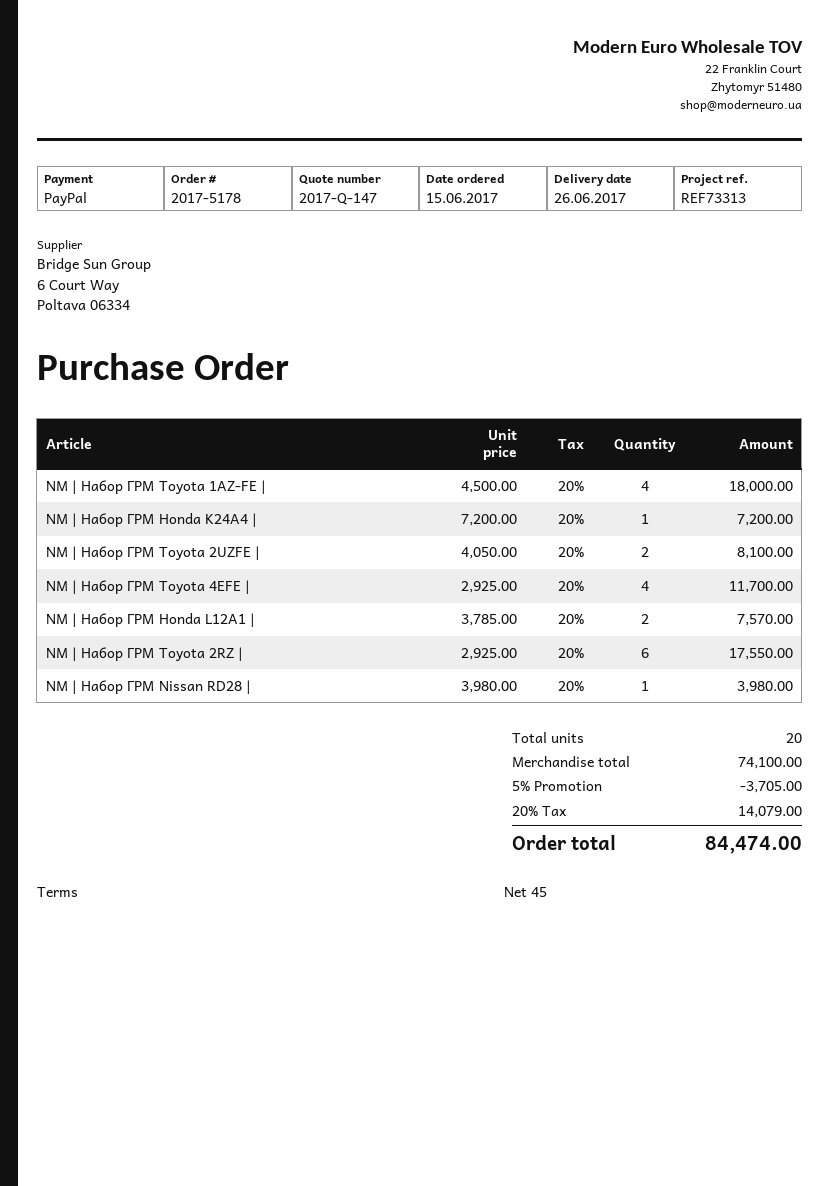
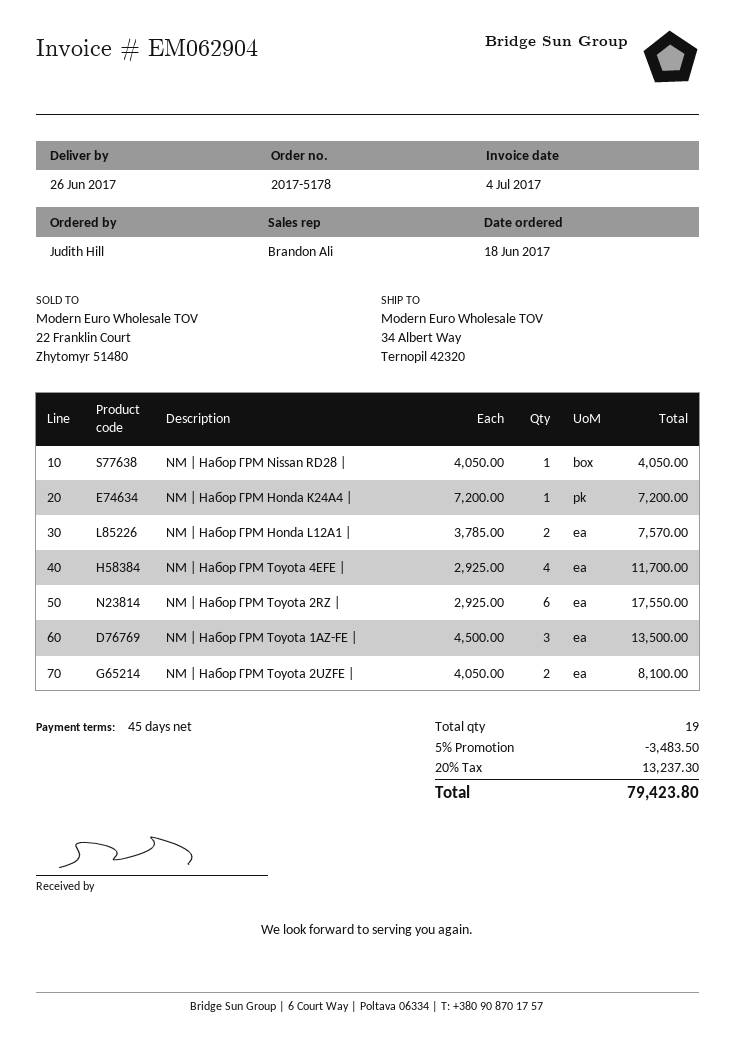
order date: 2017-06-15 -> 2017-06-18
NM | Набор ГРМ Toyota 1AZ-FE |: 4 x 4500.00 = 18000.00 -> 3 x 4500.00 = 13500.00
NM | Набор ГРМ Nissan RD28 |: 1 x 3980.00 = 3980.00 -> 1 x 4050.00 = 4050.00
total quantity: 20 -> 19
discount: 5% = 3705.00 -> 5% = 3483.50
tax: 20% = 14079.00 -> 20% = 13237.30
total: 84474.00 -> 79423.80

